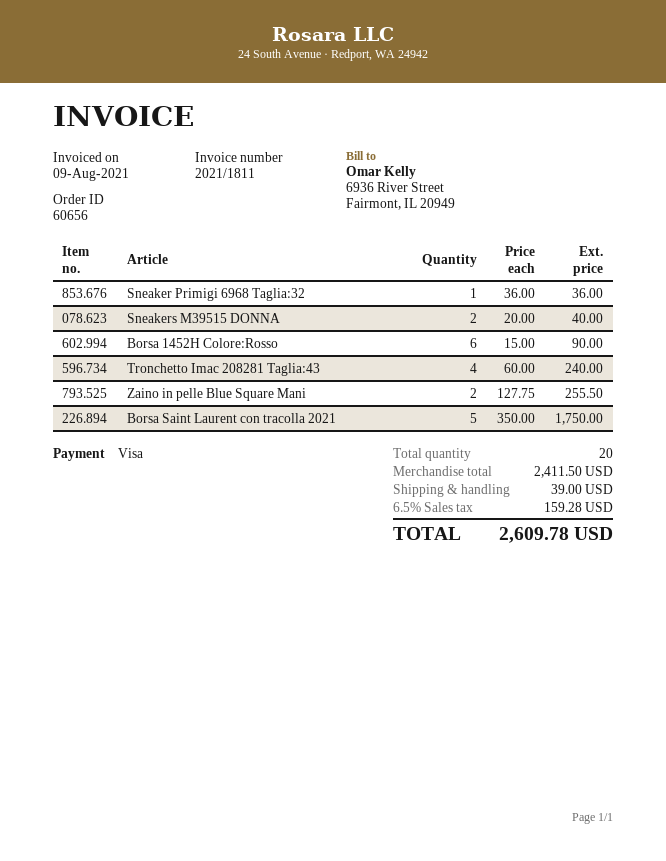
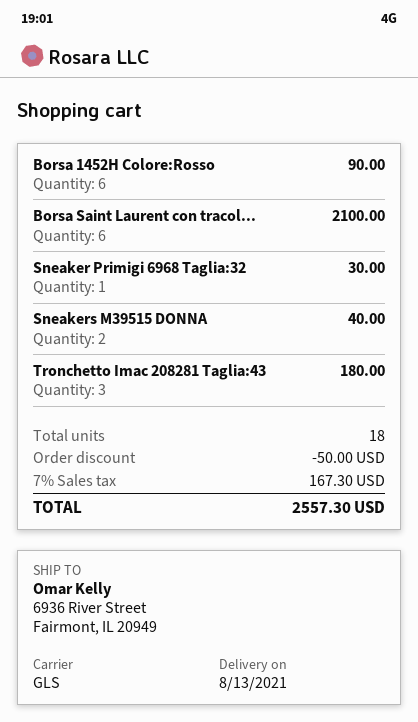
Sneaker Primigi 6968 Taglia:32: 1 for 36.00 -> 1 for 30.00
Tronchetto Imac 208281 Taglia:43: 4 for 240.00 -> 3 for 180.00
Zaino in pelle Blue Square Mani: 2 for 255.50 -> none
Borsa Saint Laurent con tracolla 2021: 5 for 1750.00 -> 6 for 2100.00
total quantity: 20 -> 18
discount: none -> 50.00
shipping: 39.00 -> none
tax: 6.5% = 159.28 -> 7% = 167.30
total: 2609.78 -> 2557.30

